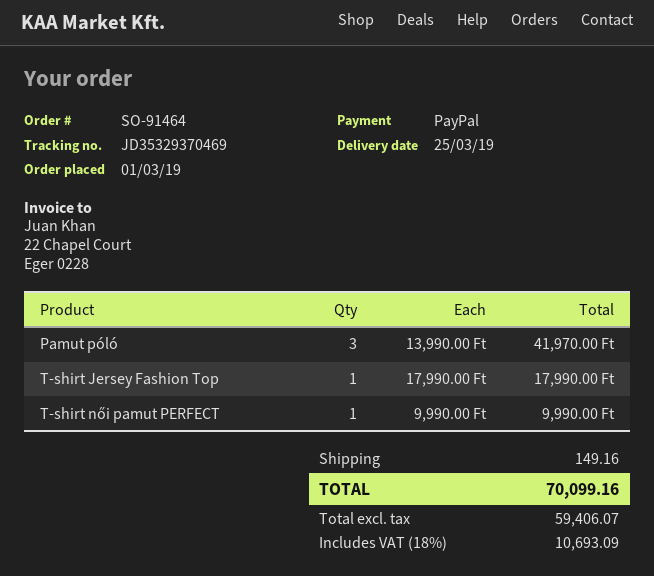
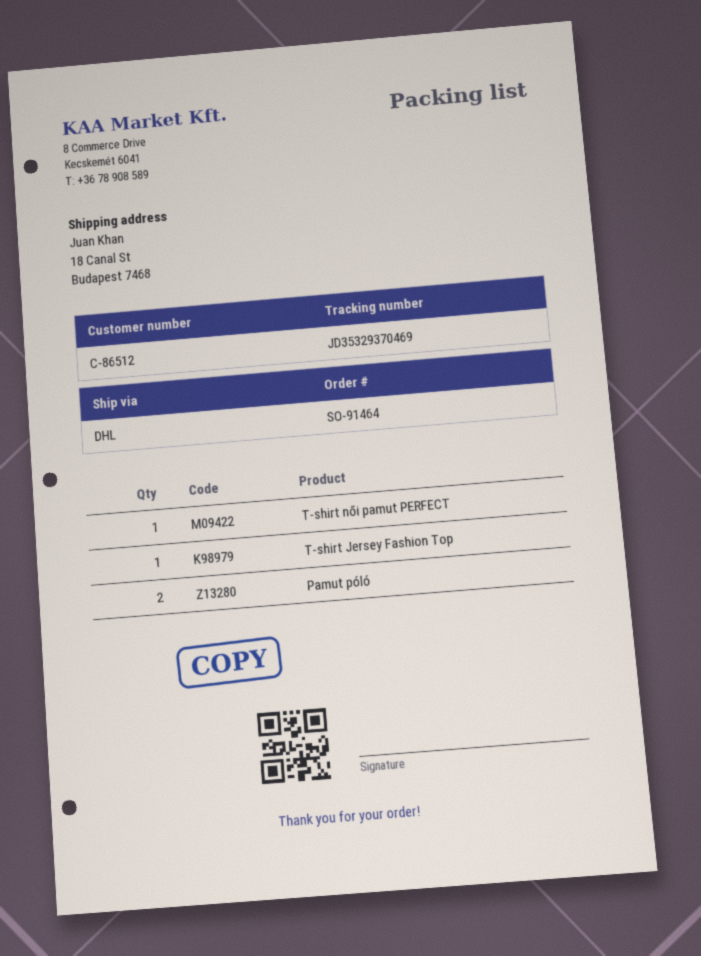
Pamut póló: 3 -> 2

